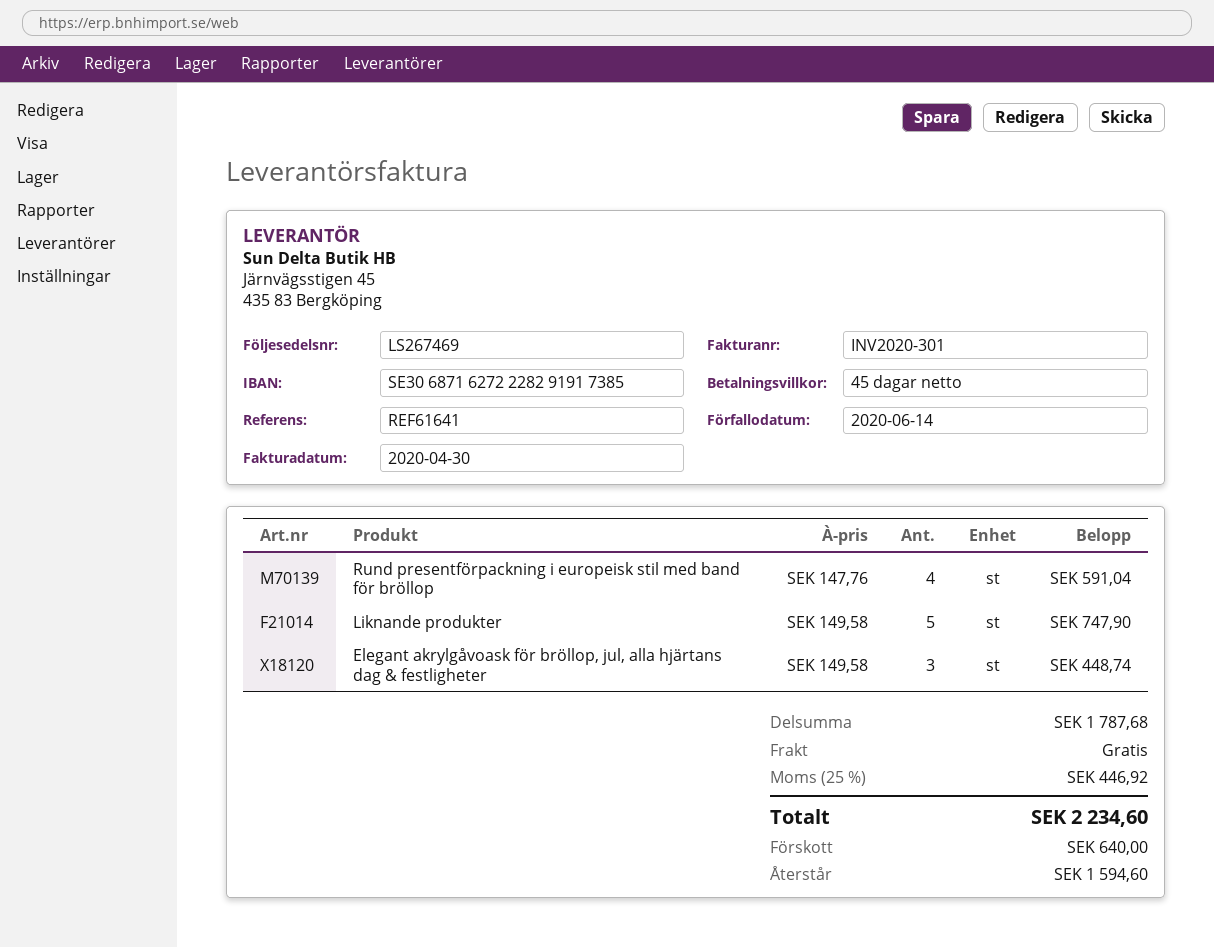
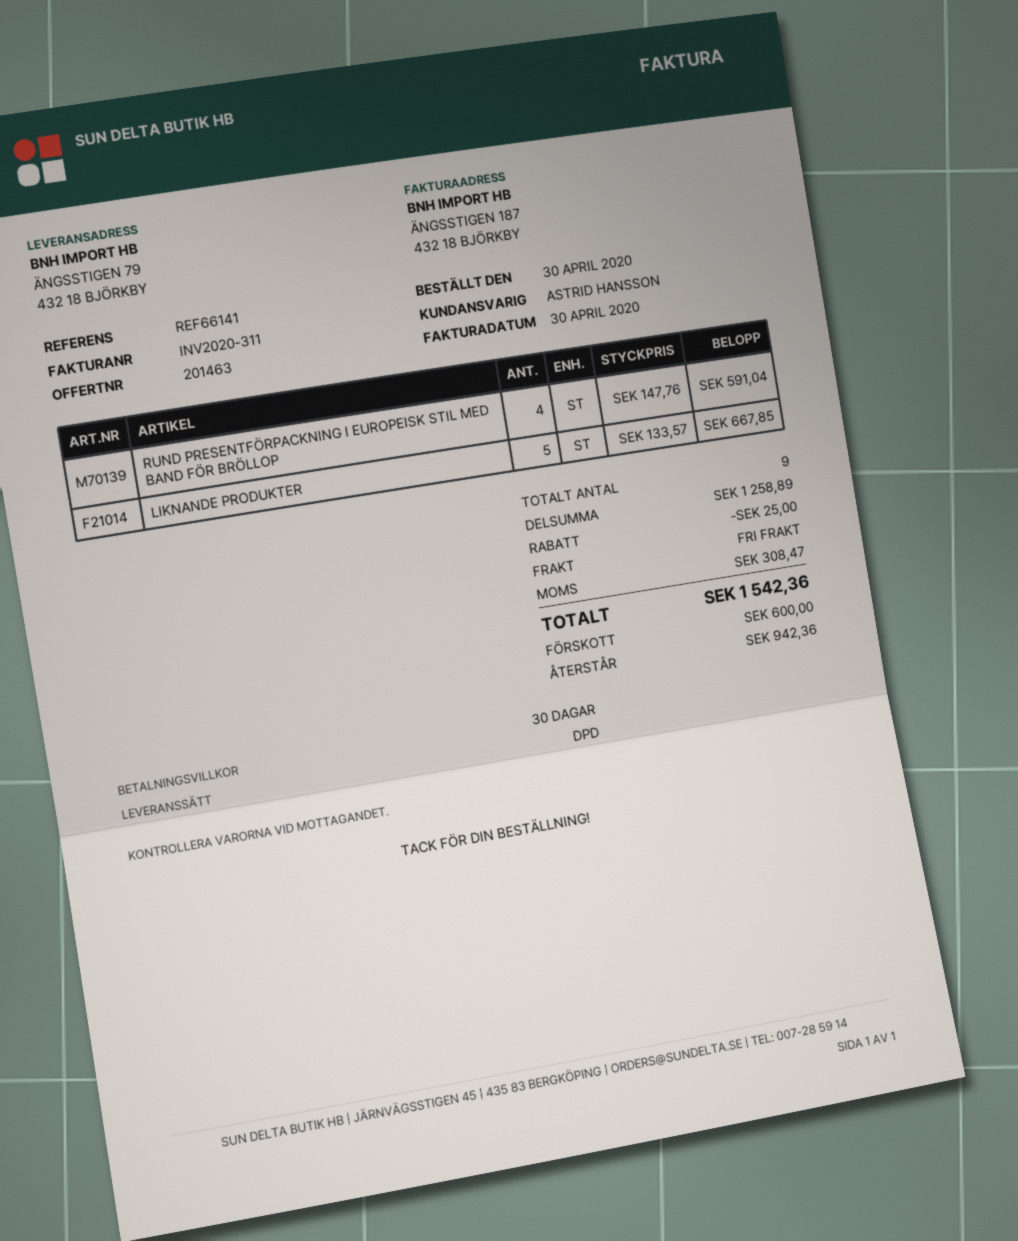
invoice number: INV2020-301 -> INV2020-311
payment terms: 45 days -> 30 days
reference: REF61641 -> REF66141
Liknande produkter: 5 x 149.58 = 747.90 -> 5 x 133.57 = 667.85
Elegant akrylgåvoask för bröllop, jul, alla hjärtans dag & festligheter: 3 x 149.58 = 448.74 -> none
subtotal: 1787.68 -> 1258.89
discount: none -> 25.00
tax: 446.92 -> 308.47
total: 2234.60 -> 1542.36
deposit: 640.00 -> 600.00
balance: 1594.60 -> 942.36

